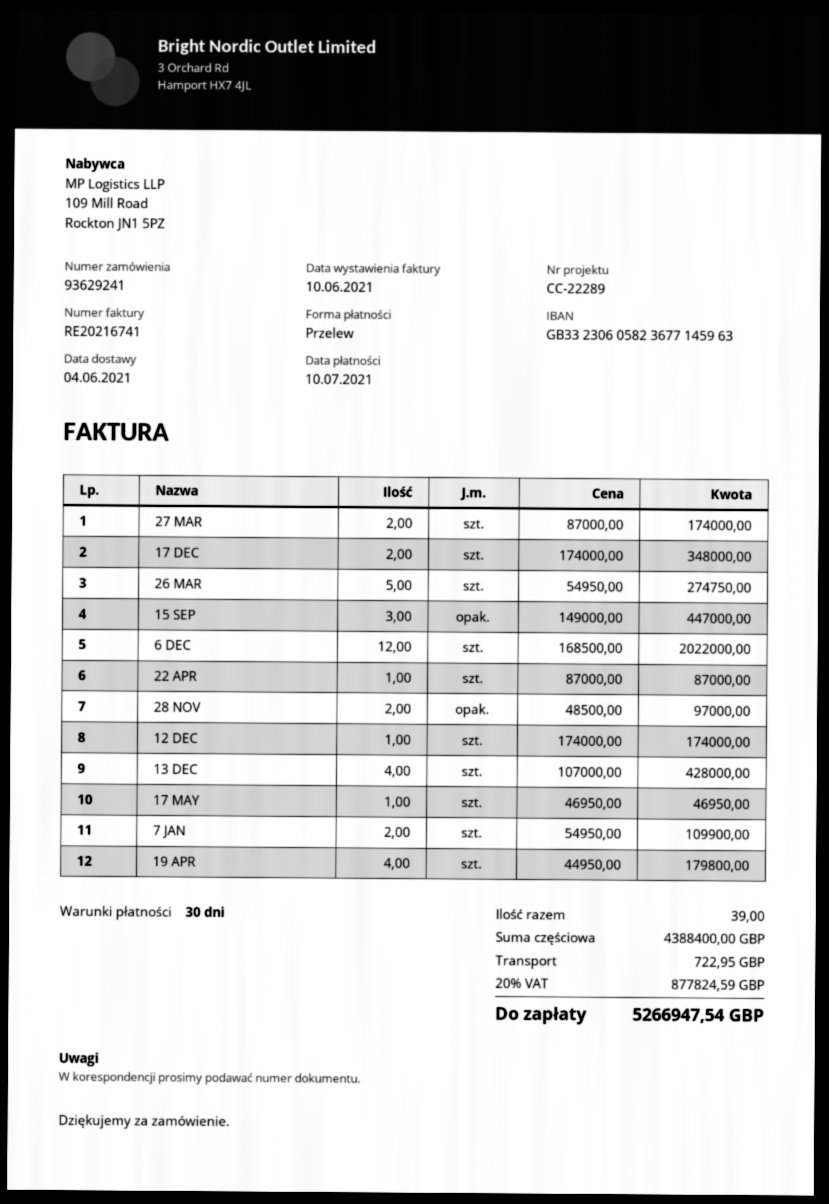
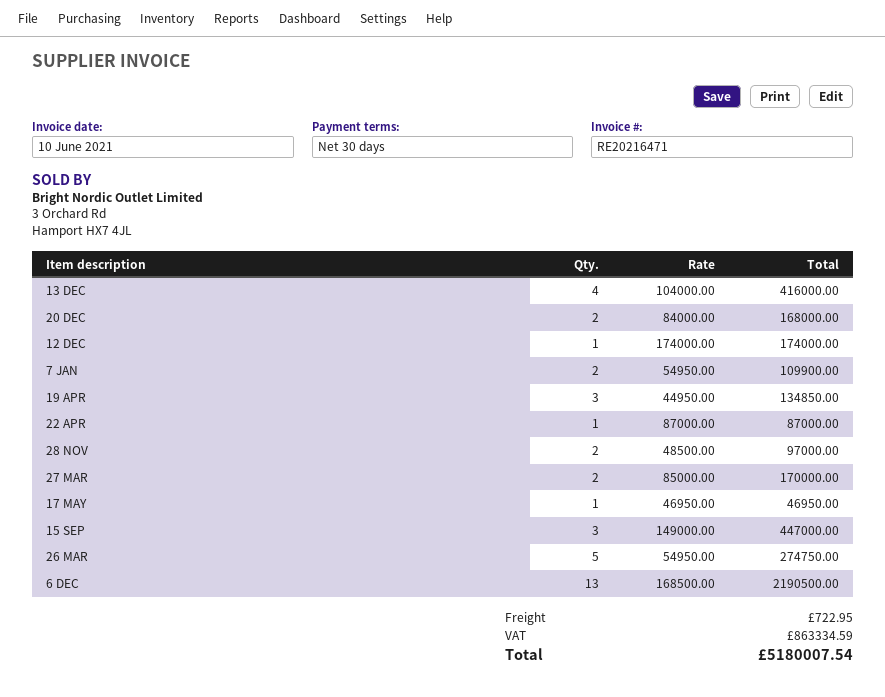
invoice number: RE20216741 -> RE20216471
27 MAR: 2 x 87000.00 = 174000.00 -> 2 x 85000.00 = 170000.00
17 DEC: 2 x 174000.00 = 348000.00 -> none
6 DEC: 12 x 168500.00 = 2022000.00 -> 13 x 168500.00 = 2190500.00
13 DEC: 4 x 107000.00 = 428000.00 -> 4 x 104000.00 = 416000.00
19 APR: 4 x 44950.00 = 179800.00 -> 3 x 44950.00 = 134850.00
20 DEC: none -> 2 x 84000.00 = 168000.00
tax: 877824.59 -> 863334.59
total: 5266947.54 -> 5180007.54

